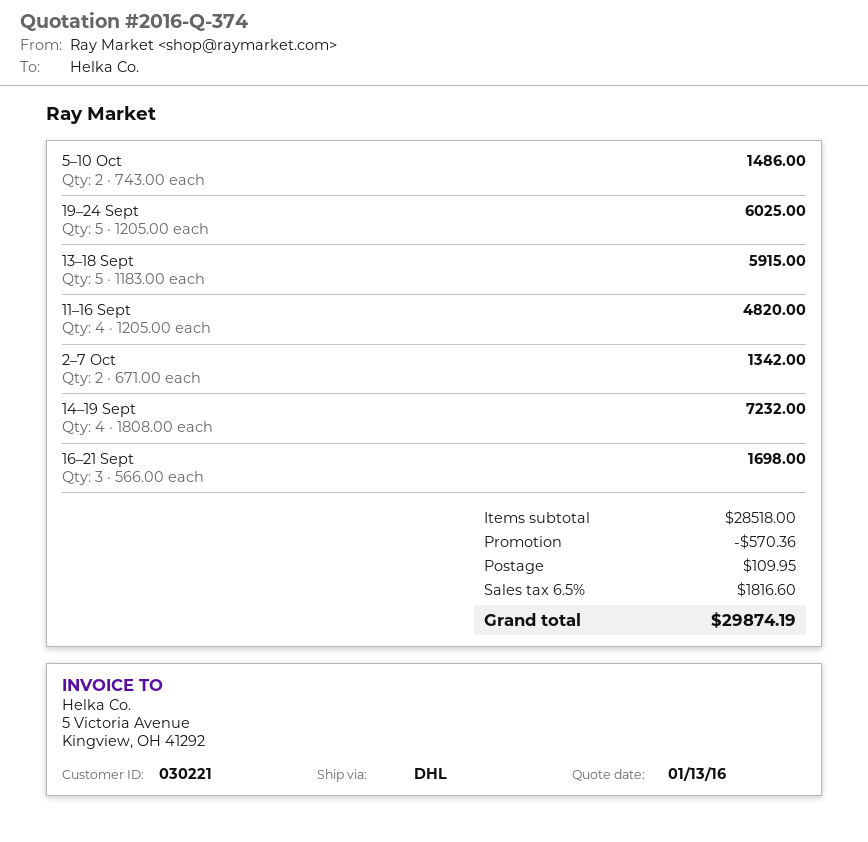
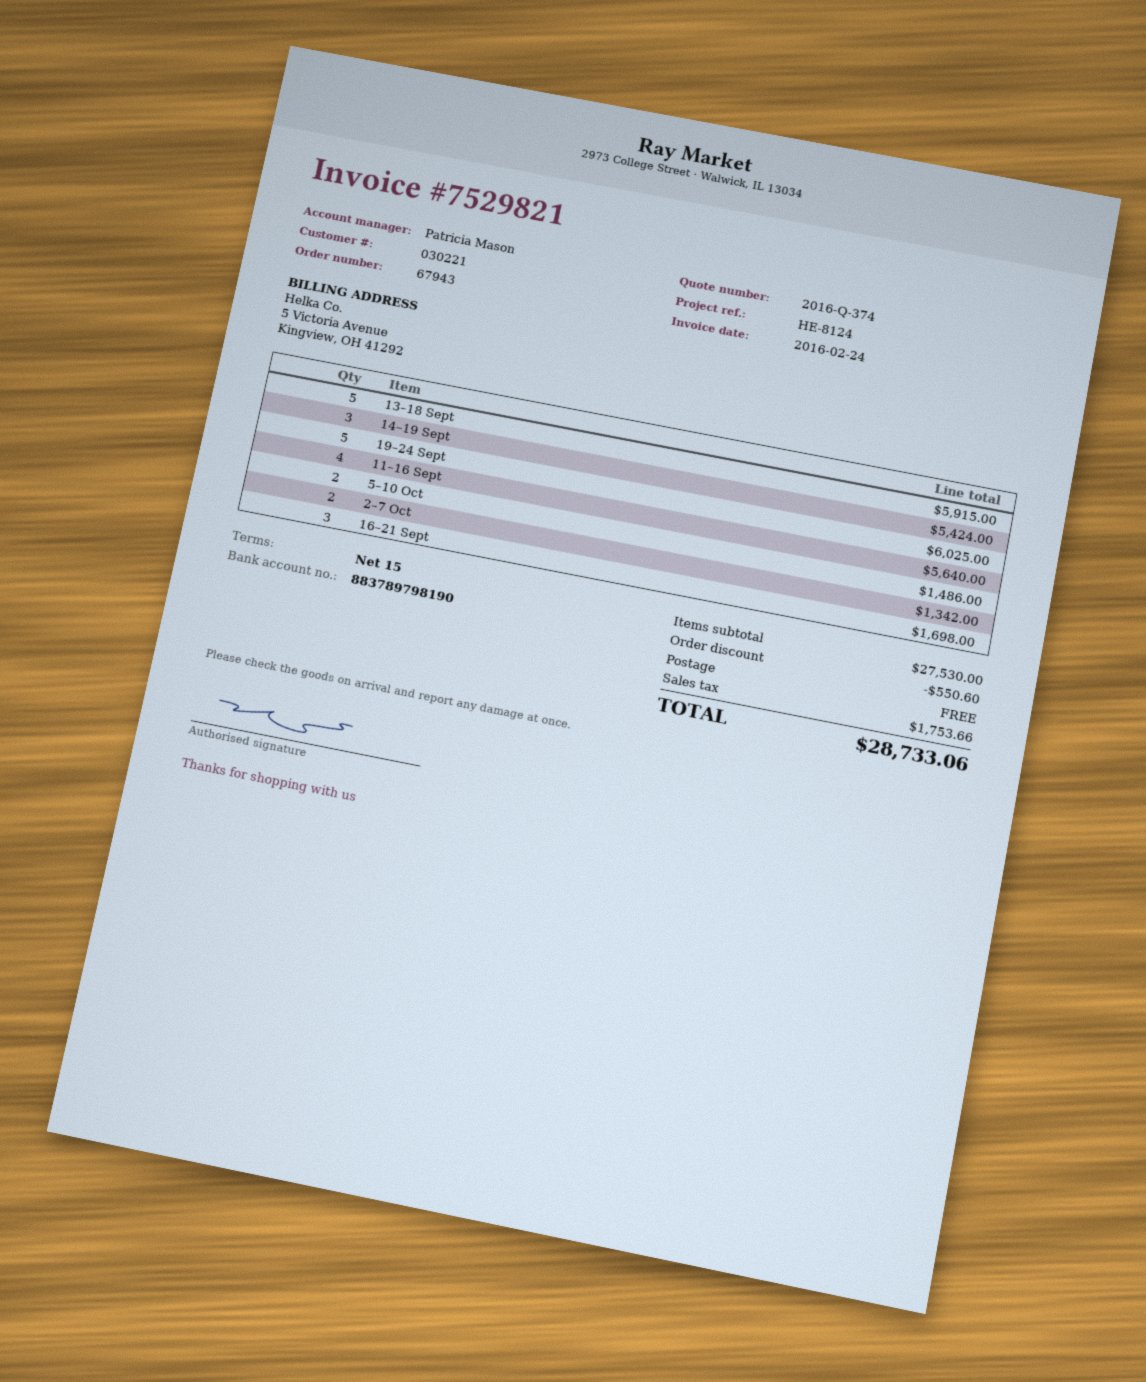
11–16 Sept: 4 for 4820.00 -> 4 for 5640.00
14–19 Sept: 4 for 7232.00 -> 3 for 5424.00
subtotal: 28518.00 -> 27530.00
discount: 570.36 -> 550.60
shipping: 109.95 -> 0.00
tax: 1816.60 -> 1753.66
total: 29874.19 -> 28733.06

